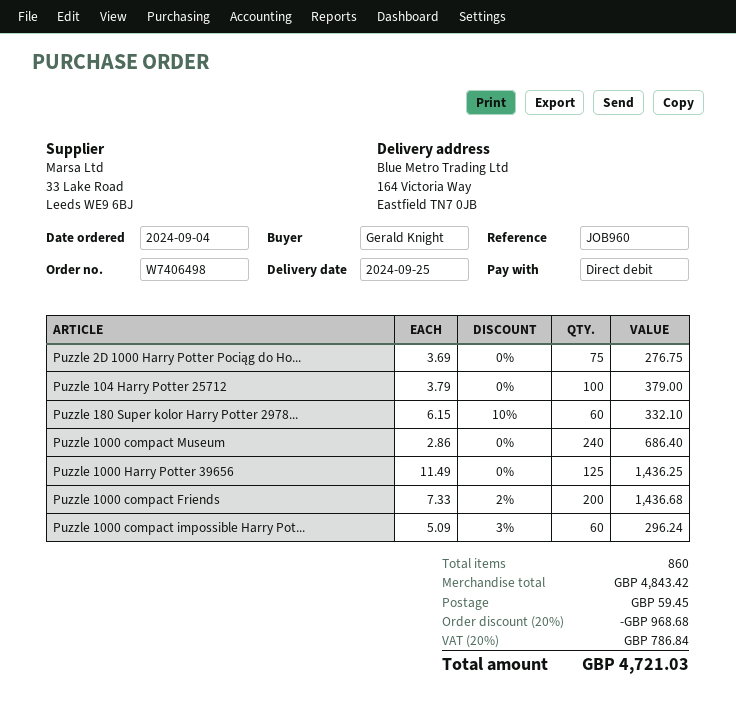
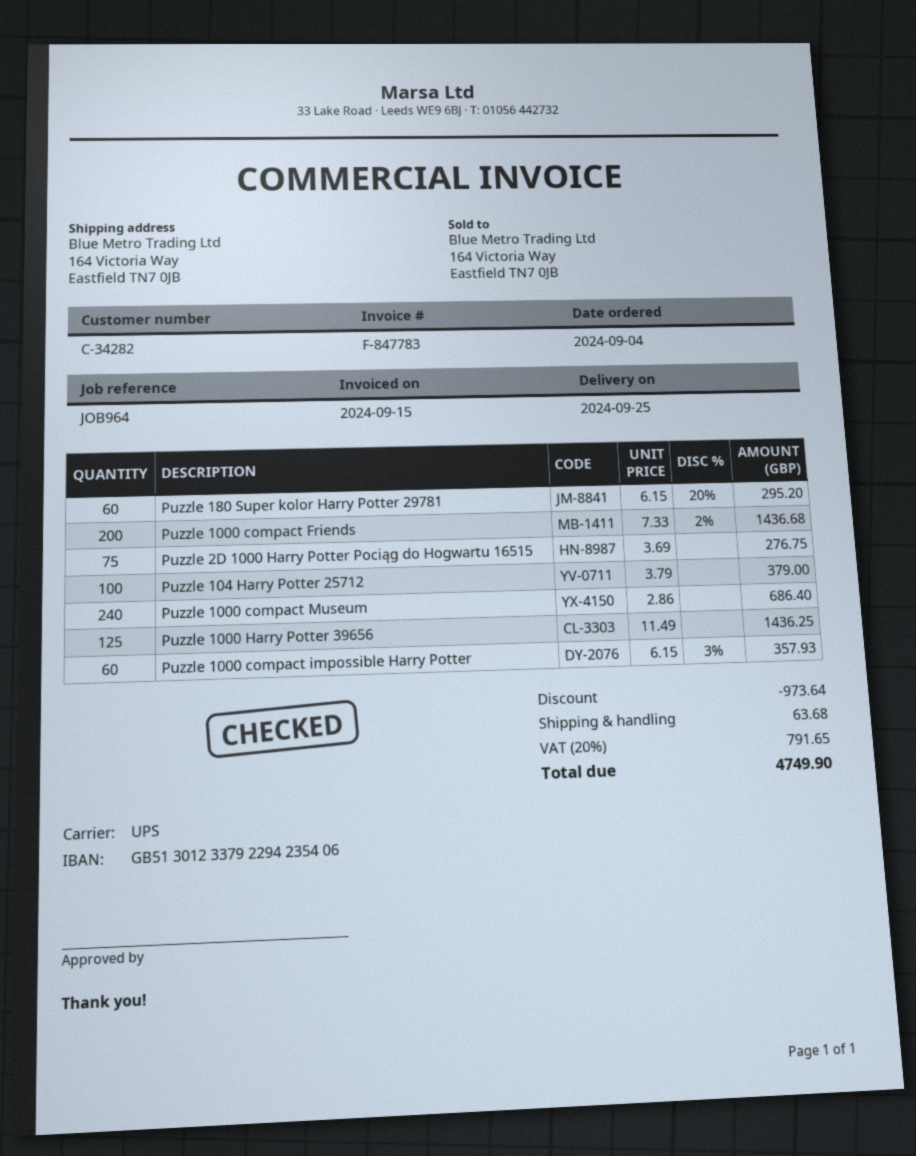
reference: JOB960 -> JOB964
Puzzle 180 Super kolor Harry Potter 2978...: 60 x 6.15 - 10% = 332.10 -> 60 x 6.15 - 20% = 295.20
Puzzle 1000 compact impossible Harry Pot...: 60 x 5.09 - 3% = 296.24 -> 60 x 6.15 - 3% = 357.93
discount: 968.68 -> 973.64
shipping: 59.45 -> 63.68
tax: 20% = 786.84 -> 20% = 791.65
total: 4721.03 -> 4749.90

